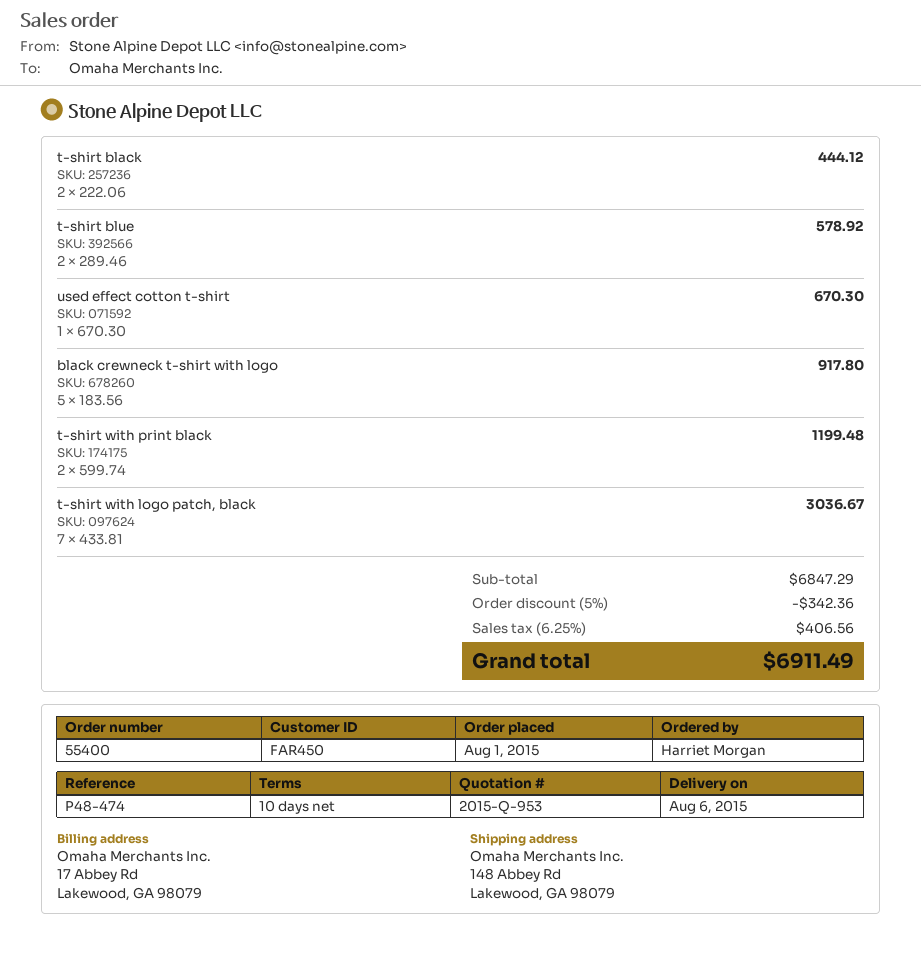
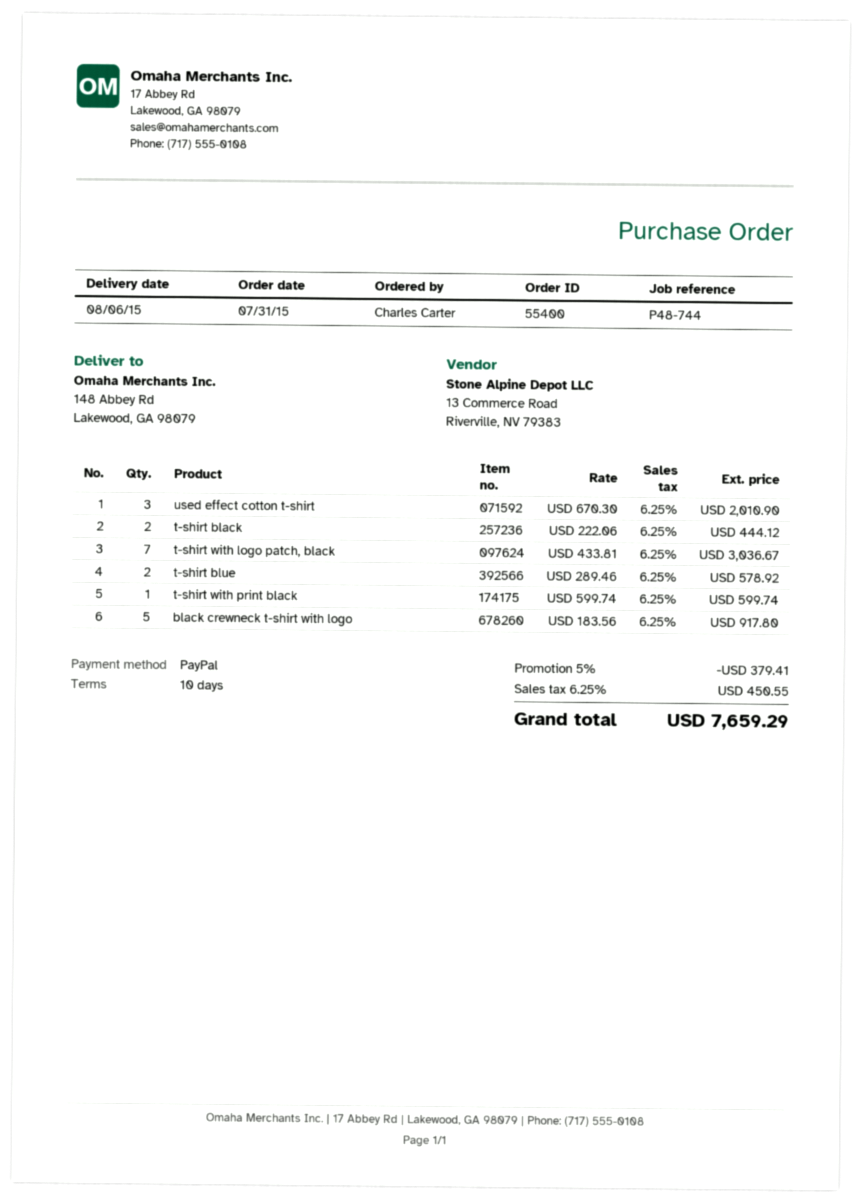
order date: 2015-08-01 -> 2015-07-31
reference: P48-474 -> P48-744
ordered by: Harriet Morgan -> Charles Carter
used effect cotton t-shirt: 1 x 670.30 = 670.30 -> 3 x 670.30 = 2010.90
t-shirt with print black: 2 x 599.74 = 1199.48 -> 1 x 599.74 = 599.74
discount: 5% = 342.36 -> 5% = 379.41
tax: 6.25% = 406.56 -> 6.25% = 450.55
total: 6911.49 -> 7659.29

